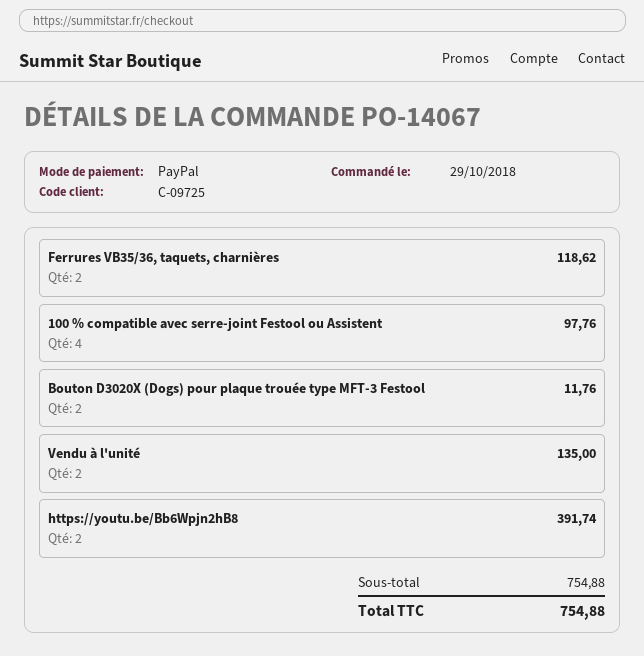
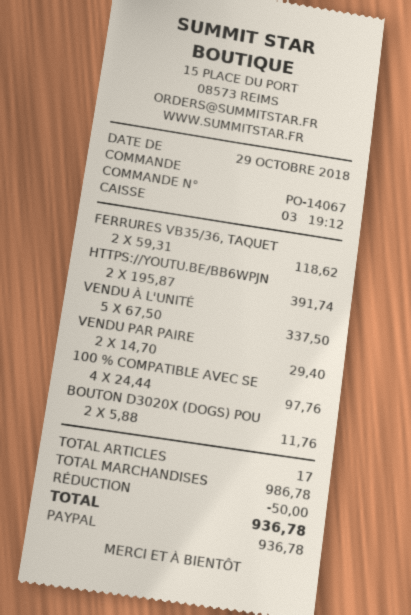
Vendu à l'unité: 2 for 135.00 -> 5 for 337.50
VENDU PAR PAIRE: none -> 2 for 29.40
subtotal: 754.88 -> 986.78
discount: none -> 50.00
total: 754.88 -> 936.78

